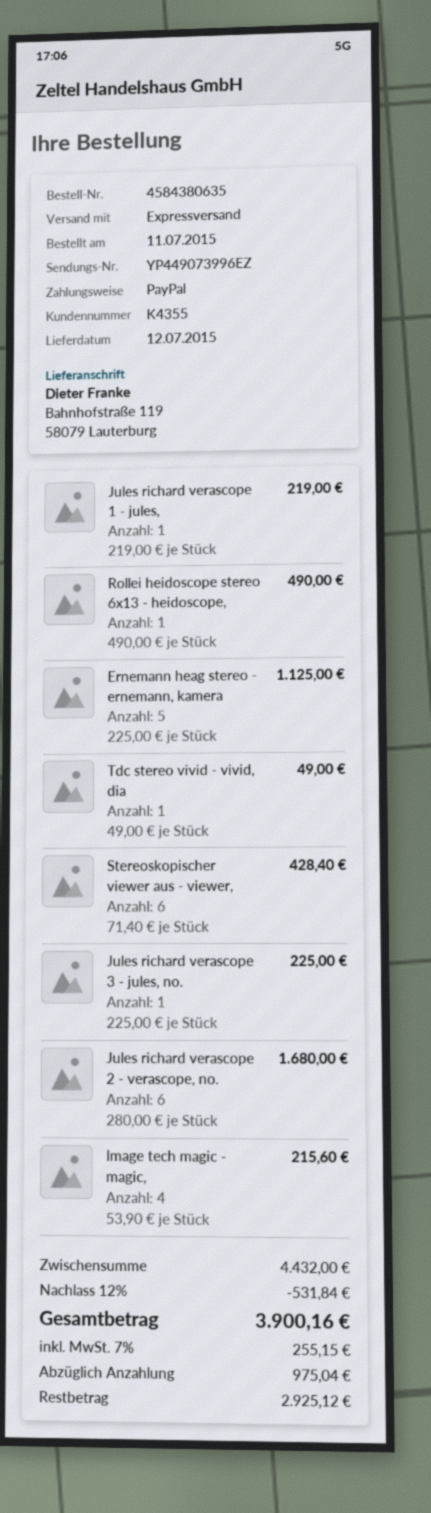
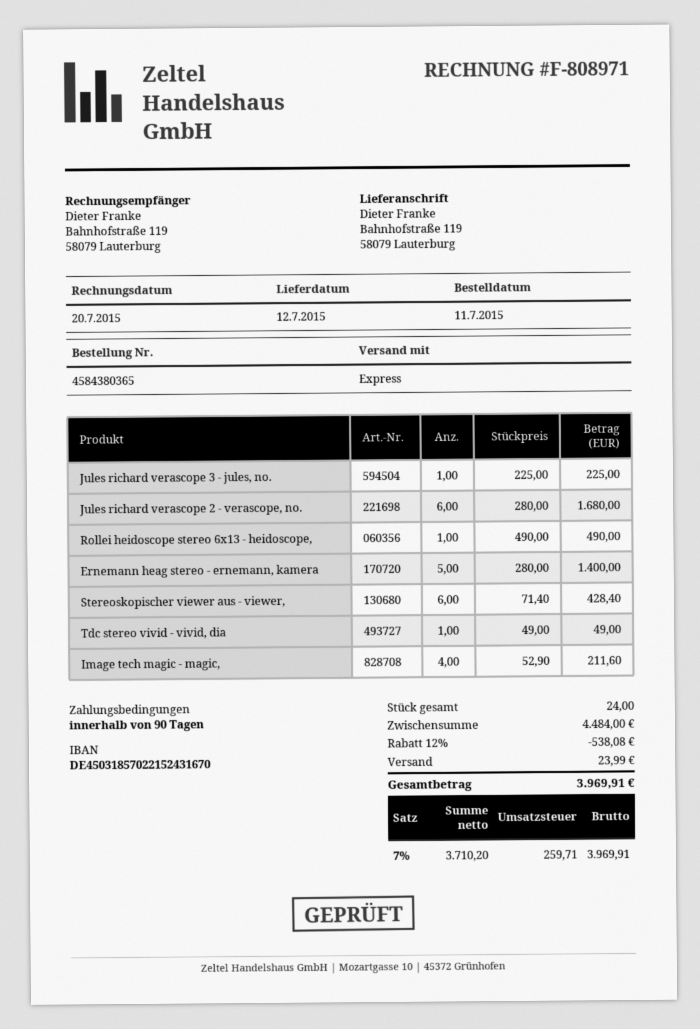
order number: 4584380635 -> 4584380365
Jules richard verascope 1 - jules,: 1 x 219.00 = 219.00 -> none
Ernemann heag stereo - ernemann, kamera: 5 x 225.00 = 1125.00 -> 5 x 280.00 = 1400.00
Image tech magic - magic,: 4 x 53.90 = 215.60 -> 4 x 52.90 = 211.60
subtotal: 4432.00 -> 4484.00
discount: 12% = 531.84 -> 12% = 538.08
shipping: none -> 23.99
tax: 7% = 255.15 -> 7% = 259.71
total: 3900.16 -> 3969.91

